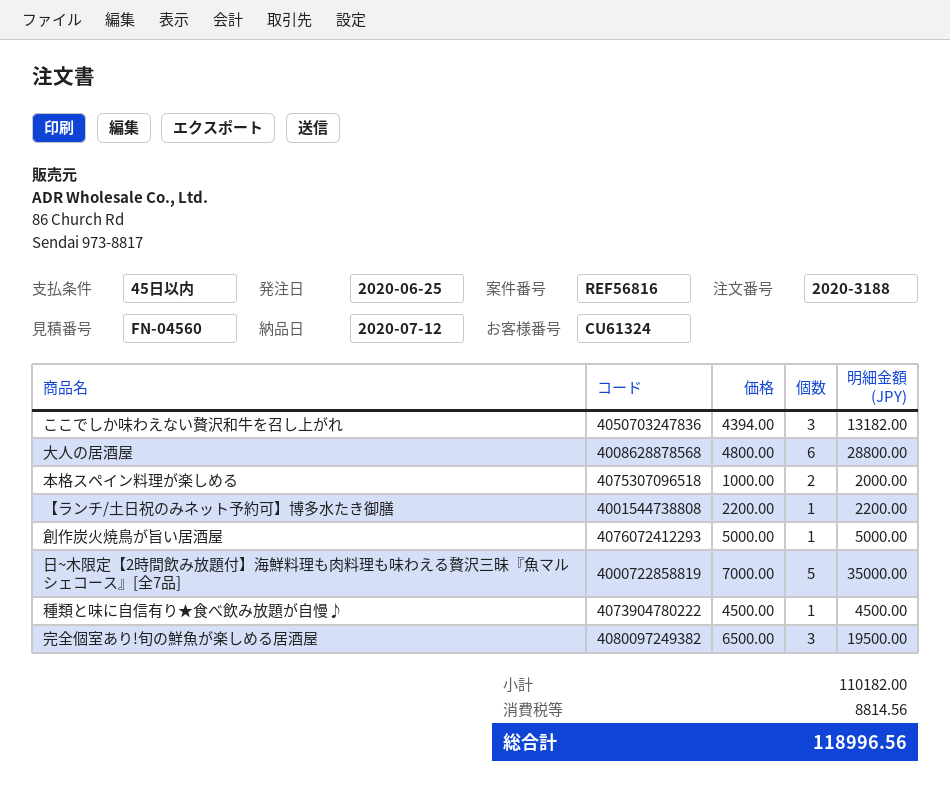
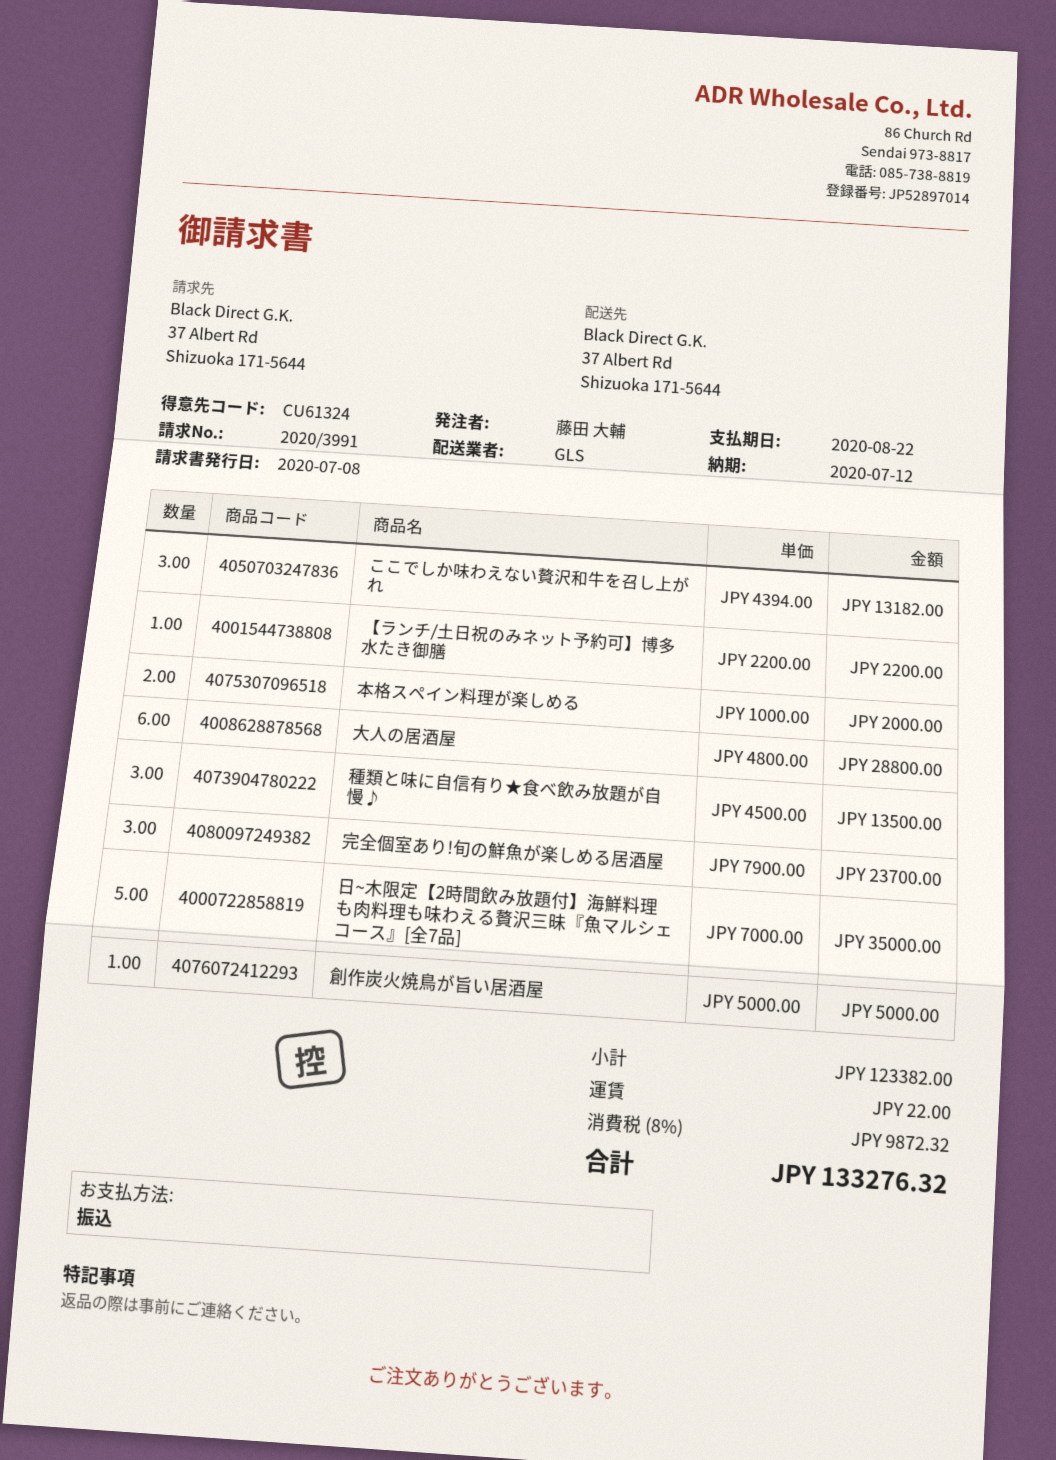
種類と味に自信有り★食べ飲み放題が自慢♪: 1 x 4500.00 = 4500.00 -> 3 x 4500.00 = 13500.00
完全個室あり!旬の鮮魚が楽しめる居酒屋: 3 x 6500.00 = 19500.00 -> 3 x 7900.00 = 23700.00
subtotal: 110182.00 -> 123382.00
shipping: none -> 22.00
tax: 8814.56 -> 9872.32
total: 118996.56 -> 133276.32

